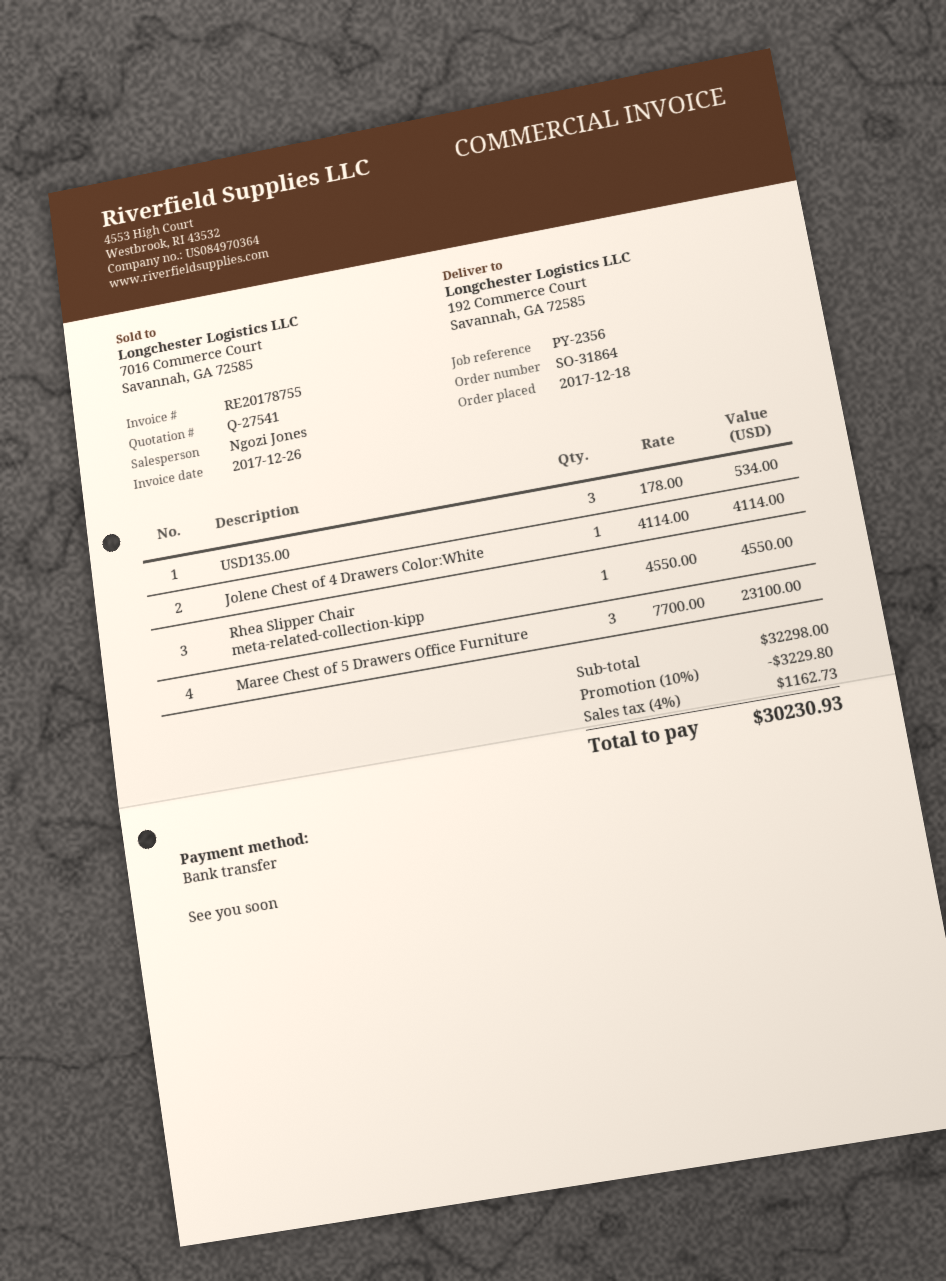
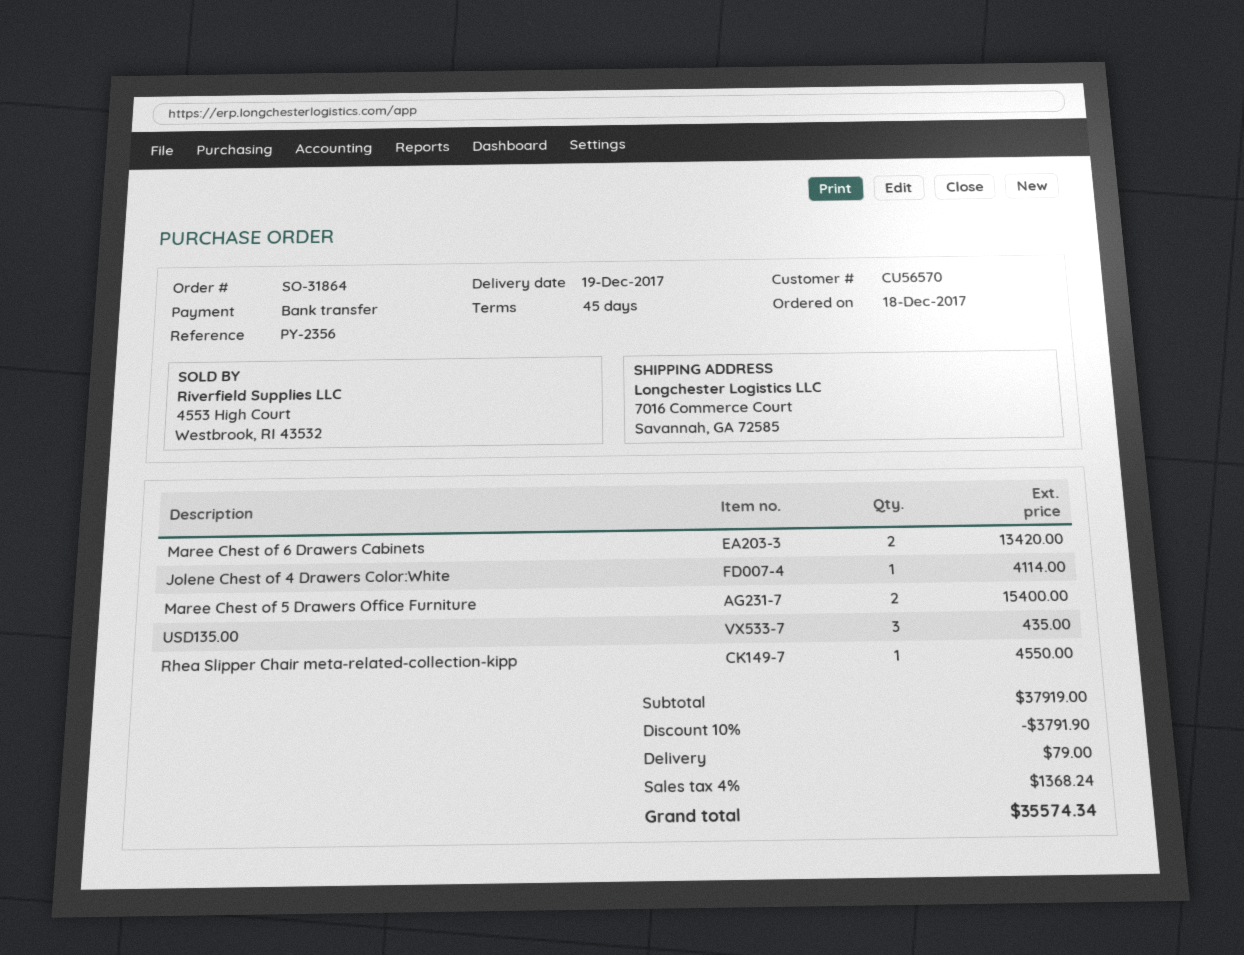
ship to: 192 Commerce Court, Savannah, GA 72585 -> 7016 Commerce Court, Savannah, GA 72585
USD135.00: 3 for 534.00 -> 3 for 435.00
Maree Chest of 5 Drawers Office Furniture: 3 for 23100.00 -> 2 for 15400.00
Maree Chest of 6 Drawers Cabinets: none -> 2 for 13420.00
subtotal: 32298.00 -> 37919.00
discount: 10% = 3229.80 -> 10% = 3791.90
shipping: none -> 79.00
tax: 4% = 1162.73 -> 4% = 1368.24
total: 30230.93 -> 35574.34

